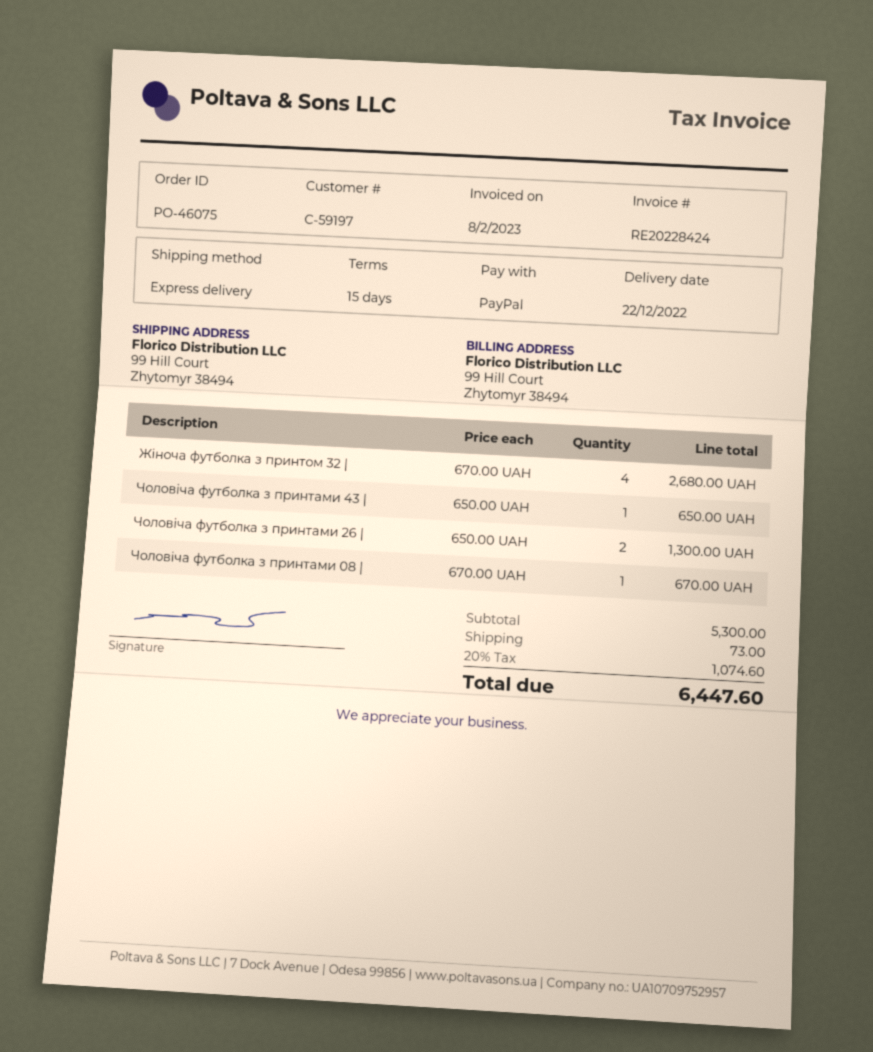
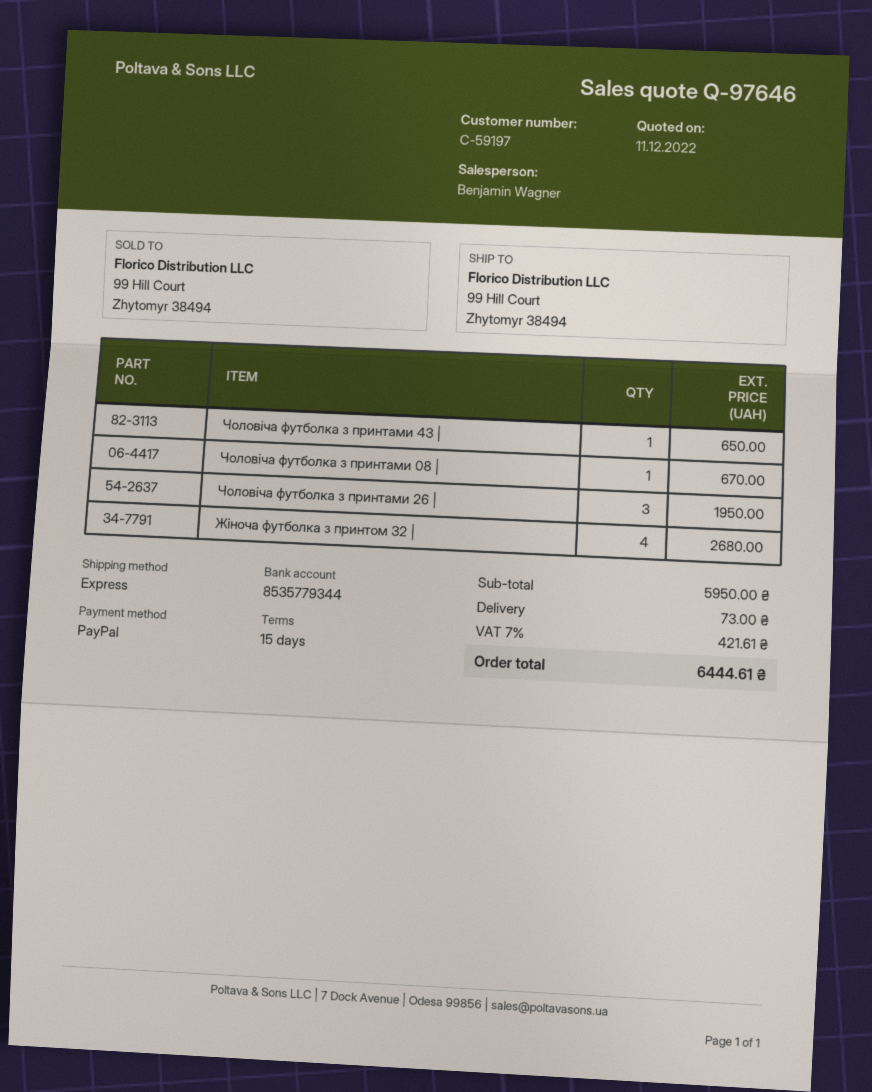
Чоловіча футболка з принтами 26 |: 2 for 1300.00 -> 3 for 1950.00
subtotal: 5300.00 -> 5950.00
tax: 20% = 1074.60 -> 7% = 421.61
total: 6447.60 -> 6444.61

